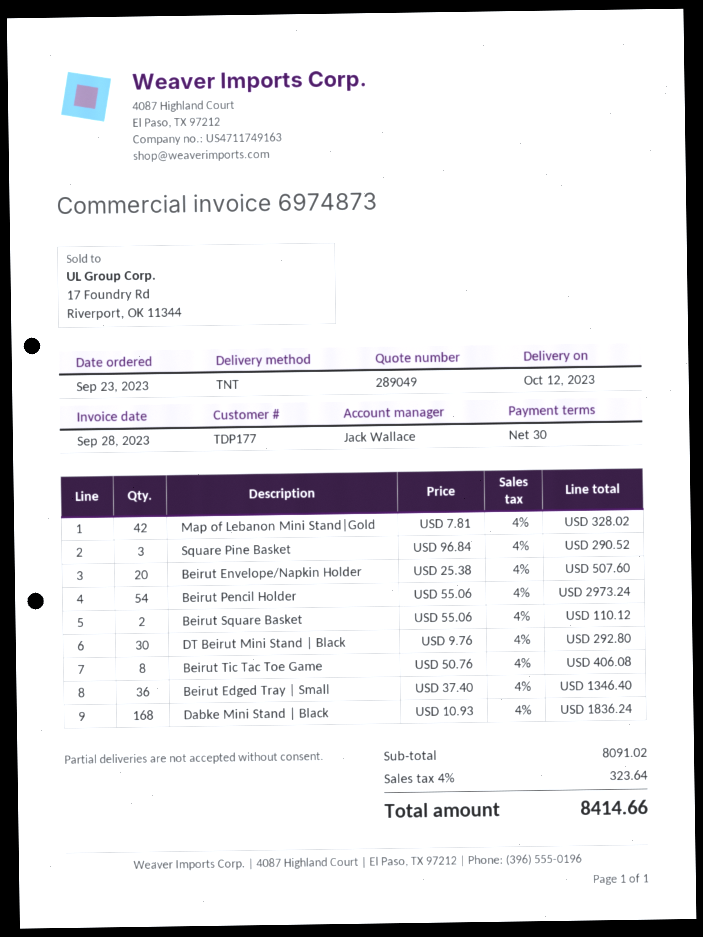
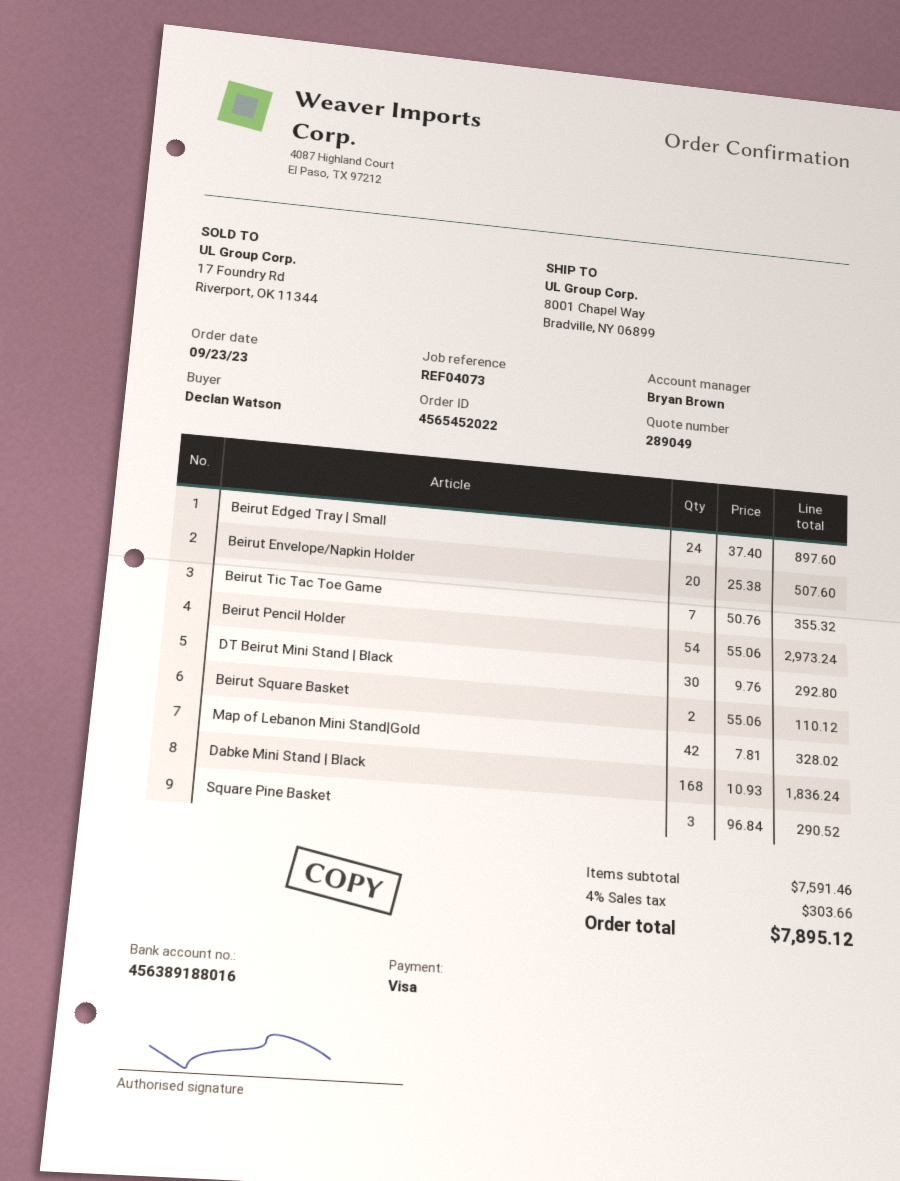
sales rep: Jack Wallace -> Bryan Brown
Beirut Tic Tac Toe Game: 8 x 50.76 = 406.08 -> 7 x 50.76 = 355.32
Beirut Edged Tray | Small: 36 x 37.40 = 1346.40 -> 24 x 37.40 = 897.60
subtotal: 8091.02 -> 7591.46
tax: 4% = 323.64 -> 4% = 303.66
total: 8414.66 -> 7895.12

